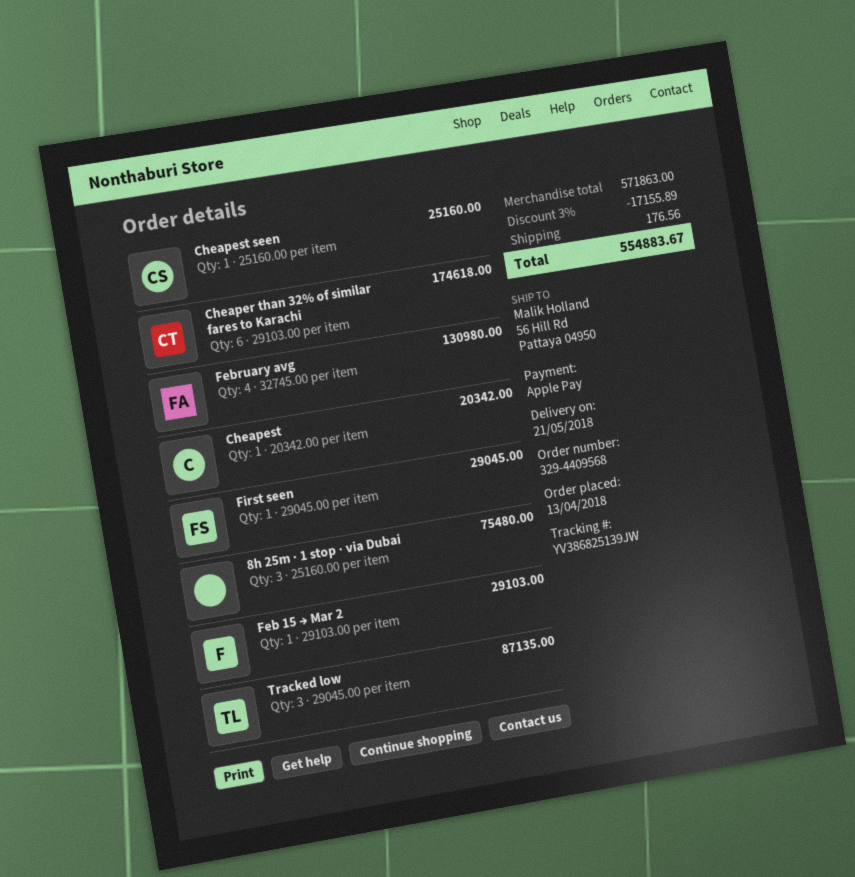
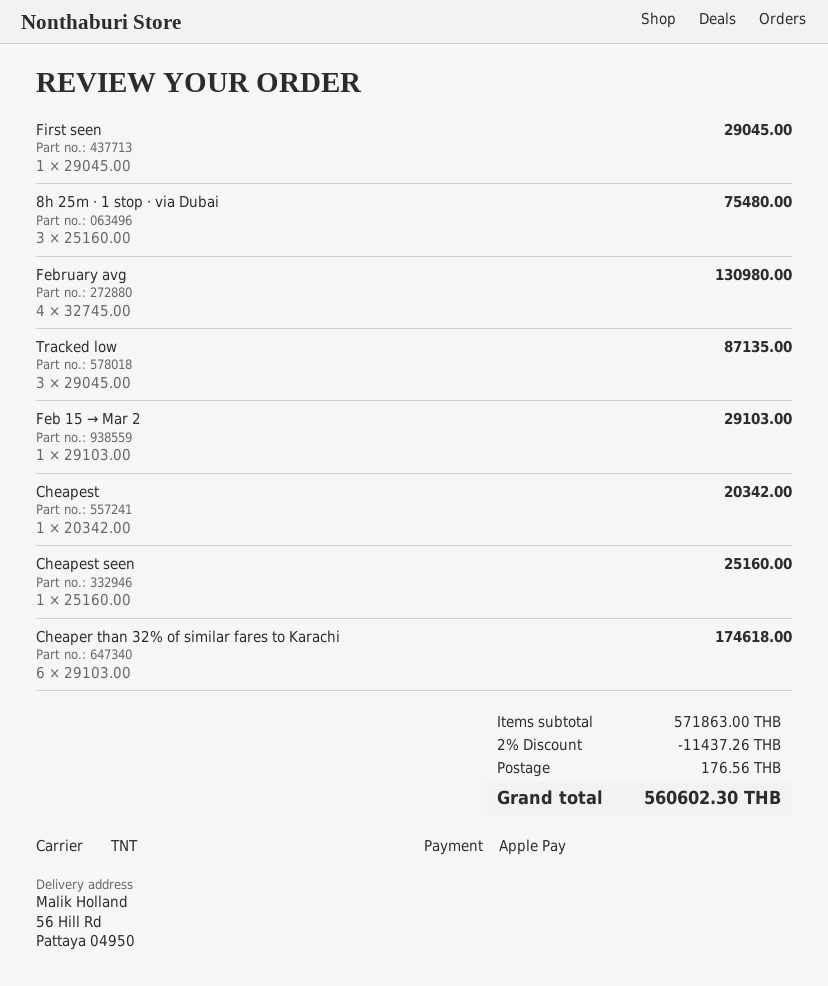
discount: 3% = 17155.89 -> 2% = 11437.26
total: 554883.67 -> 560602.30

